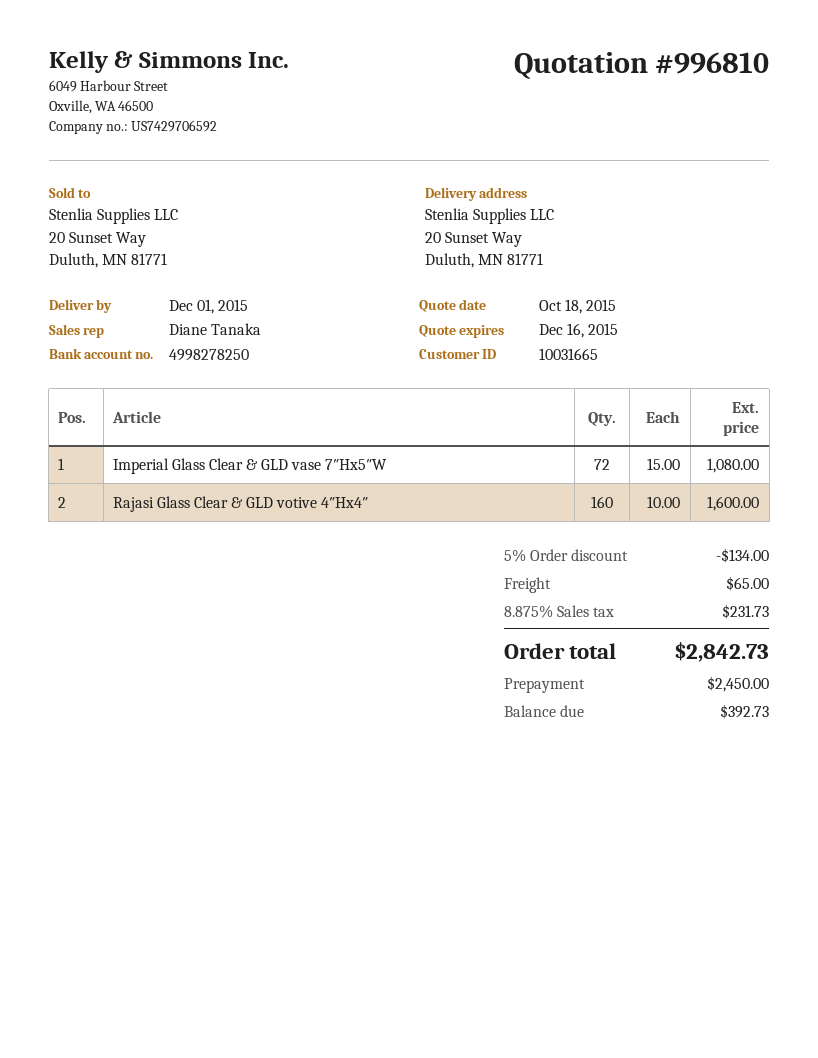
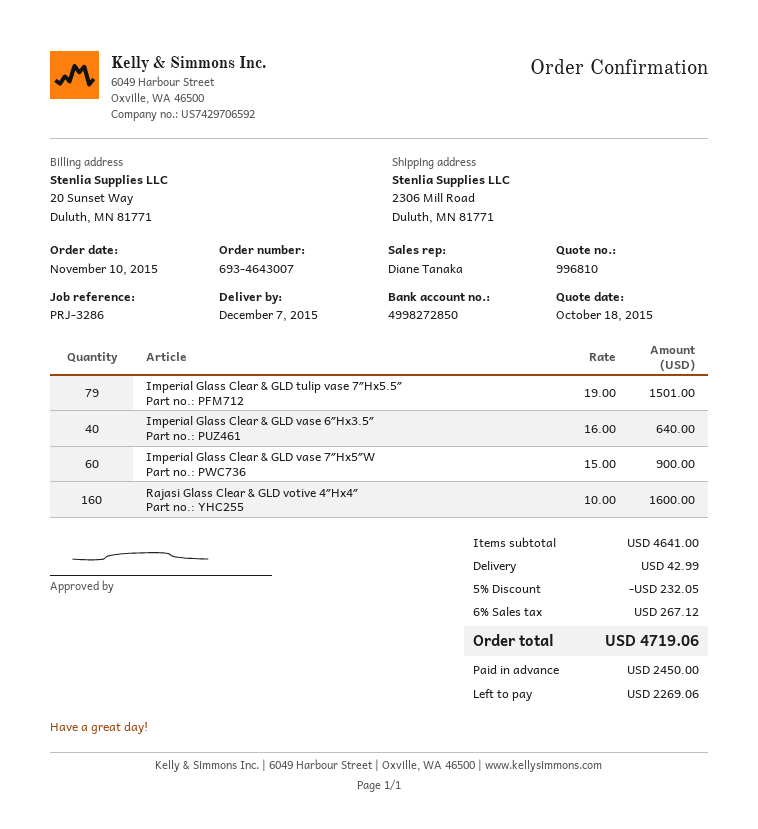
delivery date: 2015-12-01 -> 2015-12-07
bank account: 4998278250 -> 4998272850
ship to: 20 Sunset Way, Duluth, MN 81771 -> 2306 Mill Road, Duluth, MN 81771
Imperial Glass Clear & GLD vase 7″Hx5″W: 72 x 15.00 = 1080.00 -> 60 x 15.00 = 900.00
Imperial Glass Clear & GLD tulip vase 7″Hx5.5″: none -> 79 x 19.00 = 1501.00
Imperial Glass Clear & GLD vase 6″Hx3.5″: none -> 40 x 16.00 = 640.00
discount: 5% = 134.00 -> 5% = 232.05
shipping: 65.00 -> 42.99
tax: 8.875% = 231.73 -> 6% = 267.12
total: 2842.73 -> 4719.06
balance: 392.73 -> 2269.06

